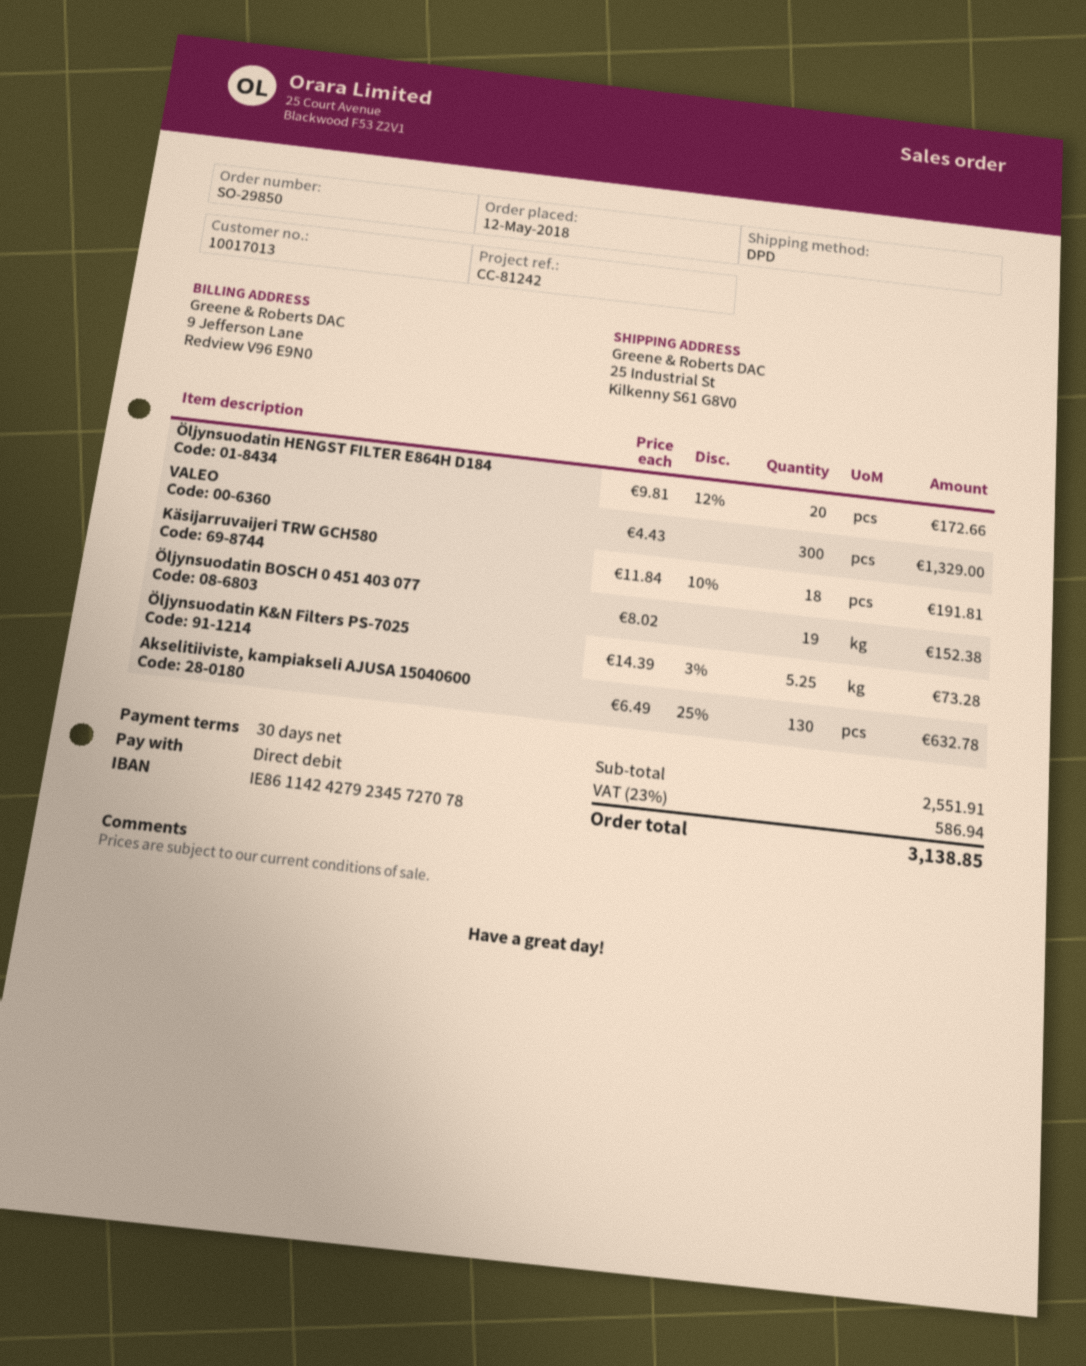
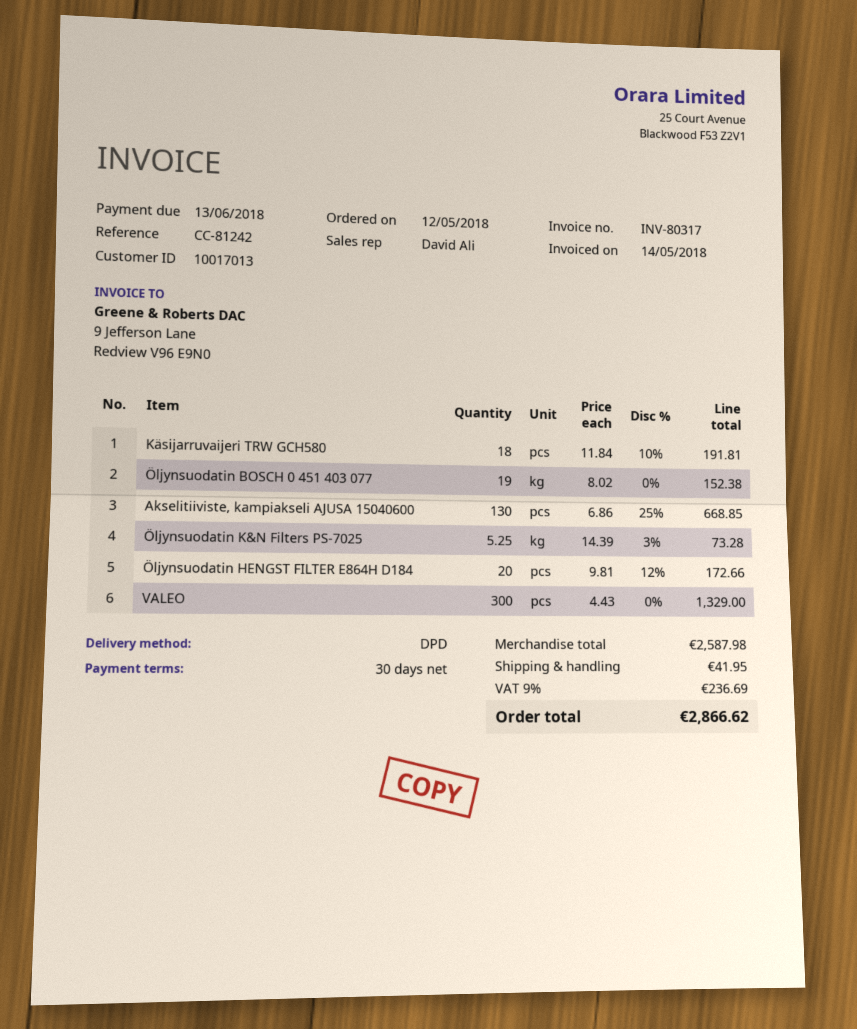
Akselitiiviste, kampiakseli AJUSA 15040600: 130 x 6.49 - 25% = 632.78 -> 130 x 6.86 - 25% = 668.85
subtotal: 2551.91 -> 2587.98
shipping: none -> 41.95
tax: 23% = 586.94 -> 9% = 236.69
total: 3138.85 -> 2866.62

